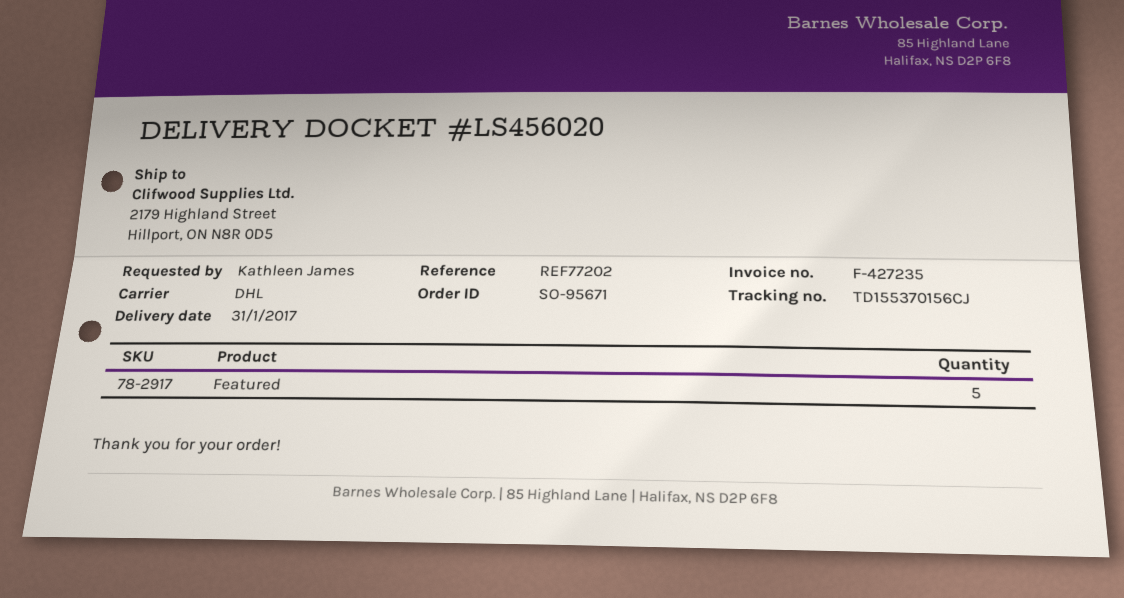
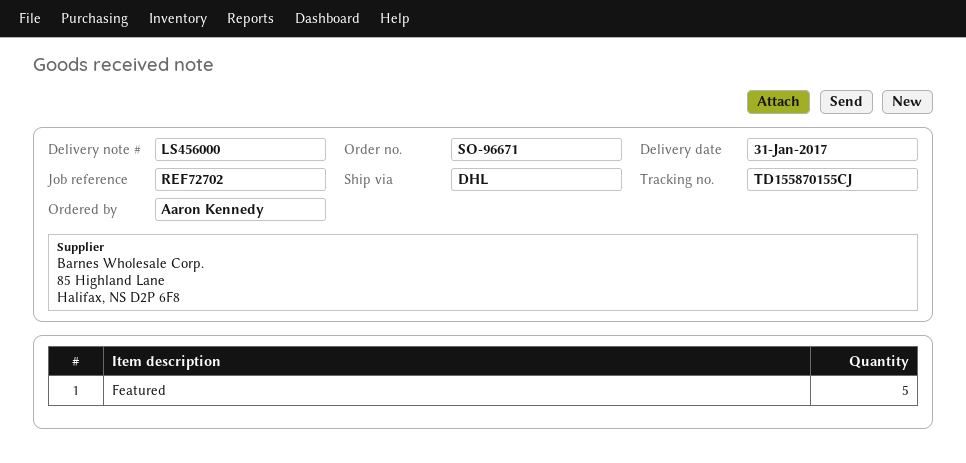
order number: SO-95671 -> SO-96671
delivery note number: LS456020 -> LS456000
reference: REF77202 -> REF72702
ordered by: Kathleen James -> Aaron Kennedy
tracking number: TD155370156CJ -> TD155870155CJ

